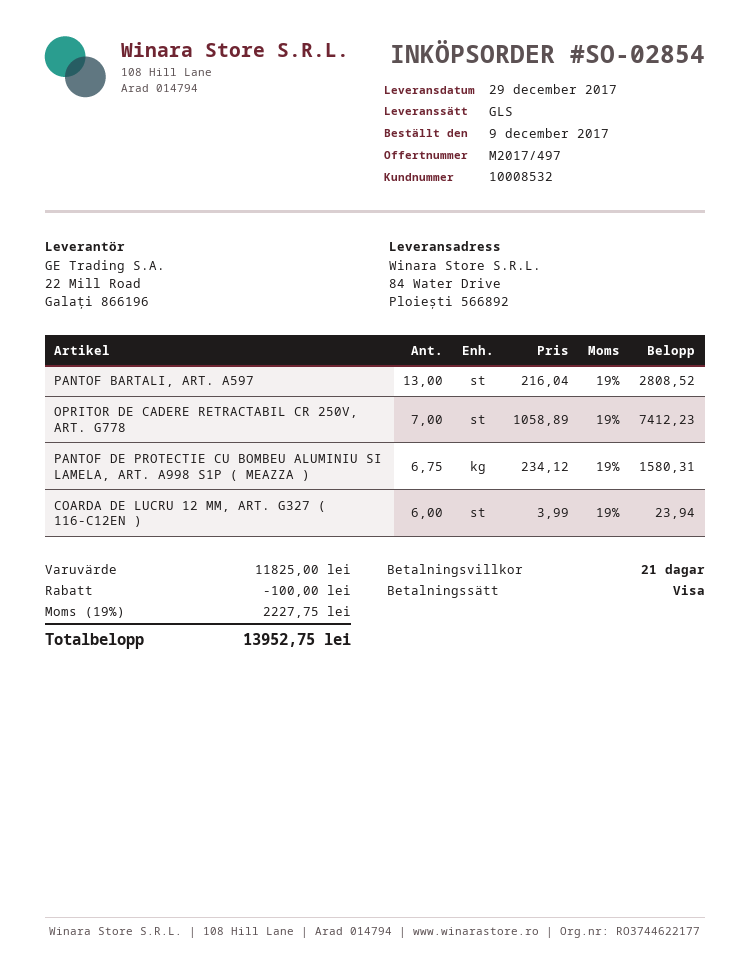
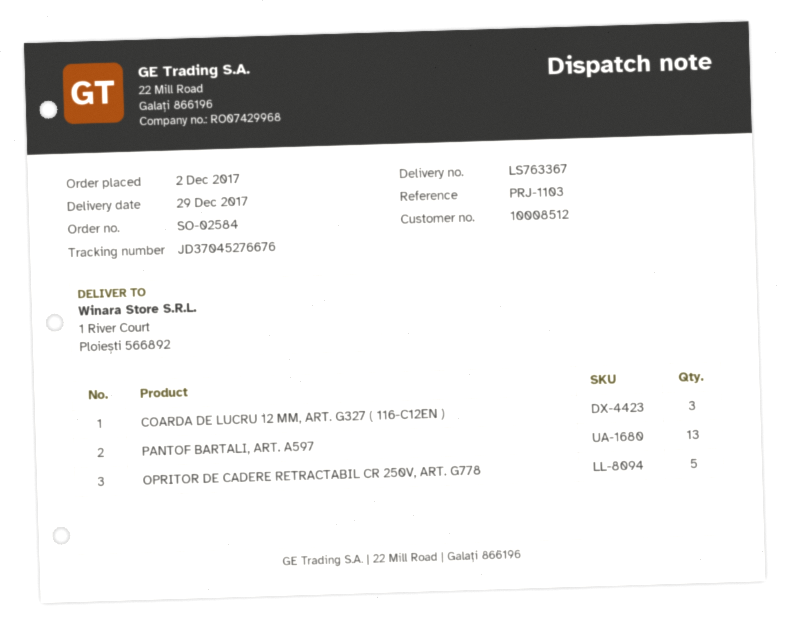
order number: SO-02854 -> SO-02584
order date: 2017-12-09 -> 2017-12-02
customer number: 10008532 -> 10008512
ship to: 84 Water Drive, Ploiești 566892 -> 1 River Court, Ploiești 566892
OPRITOR DE CADERE RETRACTABIL CR 250V, ART. G778: 7 -> 5
PANTOF DE PROTECTIE CU BOMBEU ALUMINIU SI LAMELA, ART. A998 S1P ( MEAZZA ): 6.75 -> none
COARDA DE LUCRU 12 MM, ART. G327 ( 116-C12EN ): 6 -> 3

